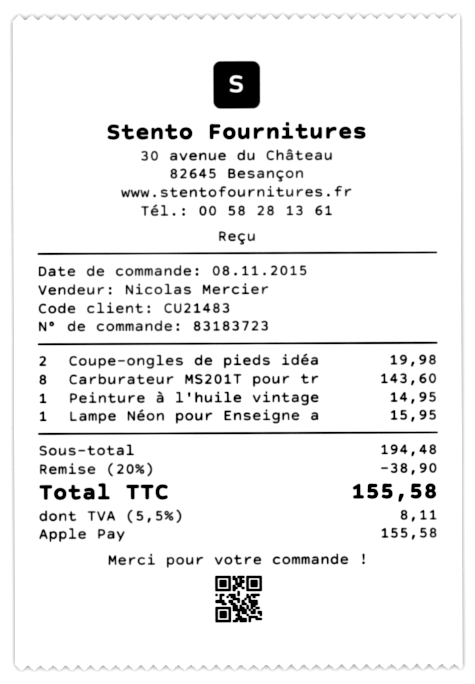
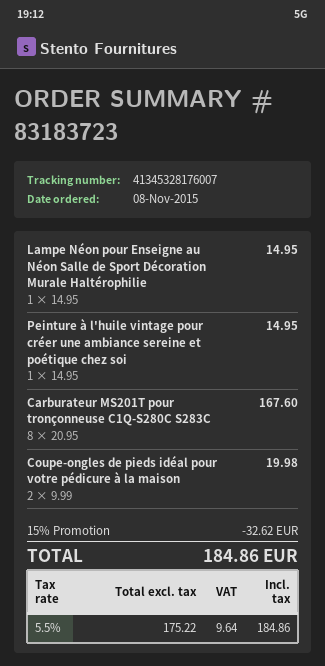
Carburateur MS201T pour tr: 8 for 143.60 -> 8 for 167.60
Lampe Néon pour Enseigne a: 1 for 15.95 -> 1 for 14.95
discount: 20% = 38.90 -> 15% = 32.62
tax: 5.5% = 8.11 -> 5.5% = 9.64
total: 155.58 -> 184.86

